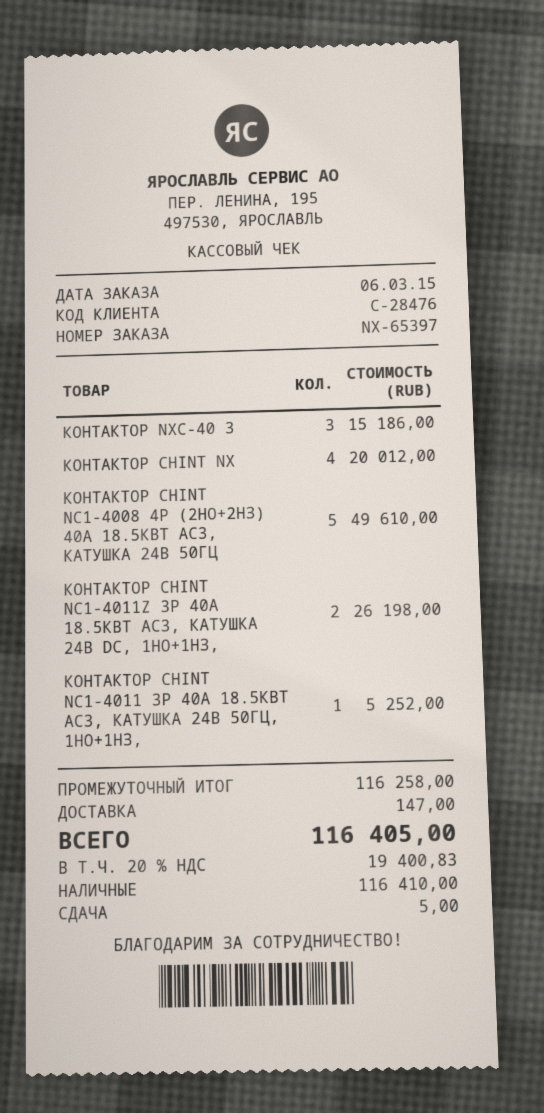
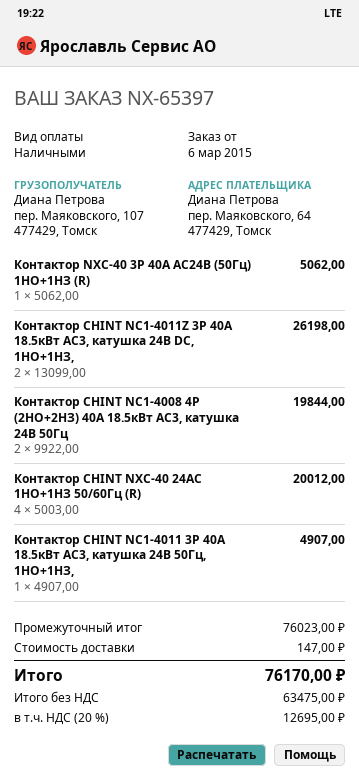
КОНТАКТОР NXC-40 3: 3 for 15186.00 -> 1 for 5062.00
КОНТАКТОР CHINT NC1-4008 4P (2НО+2НЗ) 40А 18.5КВТ AC3, КАТУШКА 24В 50ГЦ: 5 for 49610.00 -> 2 for 19844.00
КОНТАКТОР CHINT NC1-4011 3P 40А 18.5КВТ AC3, КАТУШКА 24В 50ГЦ, 1НО+1НЗ,: 1 for 5252.00 -> 1 for 4907.00
subtotal: 116258.00 -> 76023.00
tax: 20% = 19400.83 -> 20% = 12695.00
total: 116405.00 -> 76170.00

